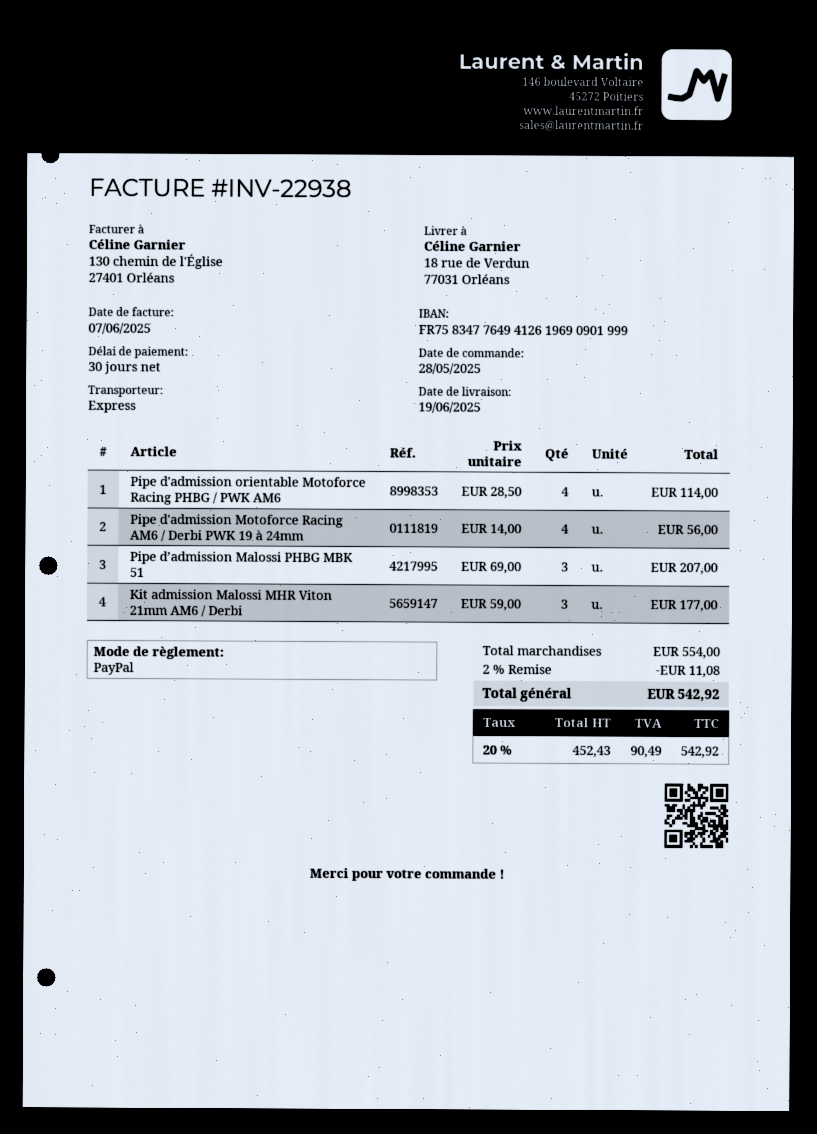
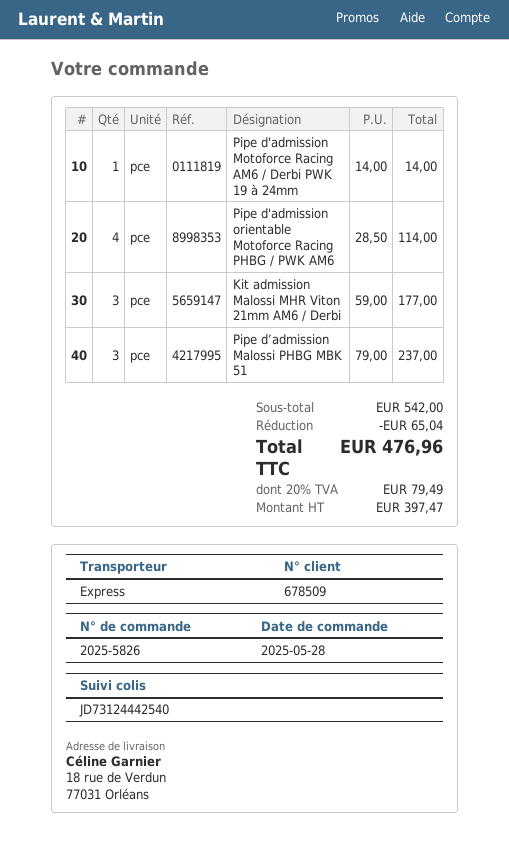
Pipe d'admission Motoforce Racing AM6 / Derbi PWK 19 à 24mm: 4 x 14.00 = 56.00 -> 1 x 14.00 = 14.00
Pipe d’admission Malossi PHBG MBK 51: 3 x 69.00 = 207.00 -> 3 x 79.00 = 237.00
subtotal: 554.00 -> 542.00
discount: 11.08 -> 65.04
net: 452.43 -> 397.47
tax: 20% = 90.49 -> 20% = 79.49
total: 542.92 -> 476.96

